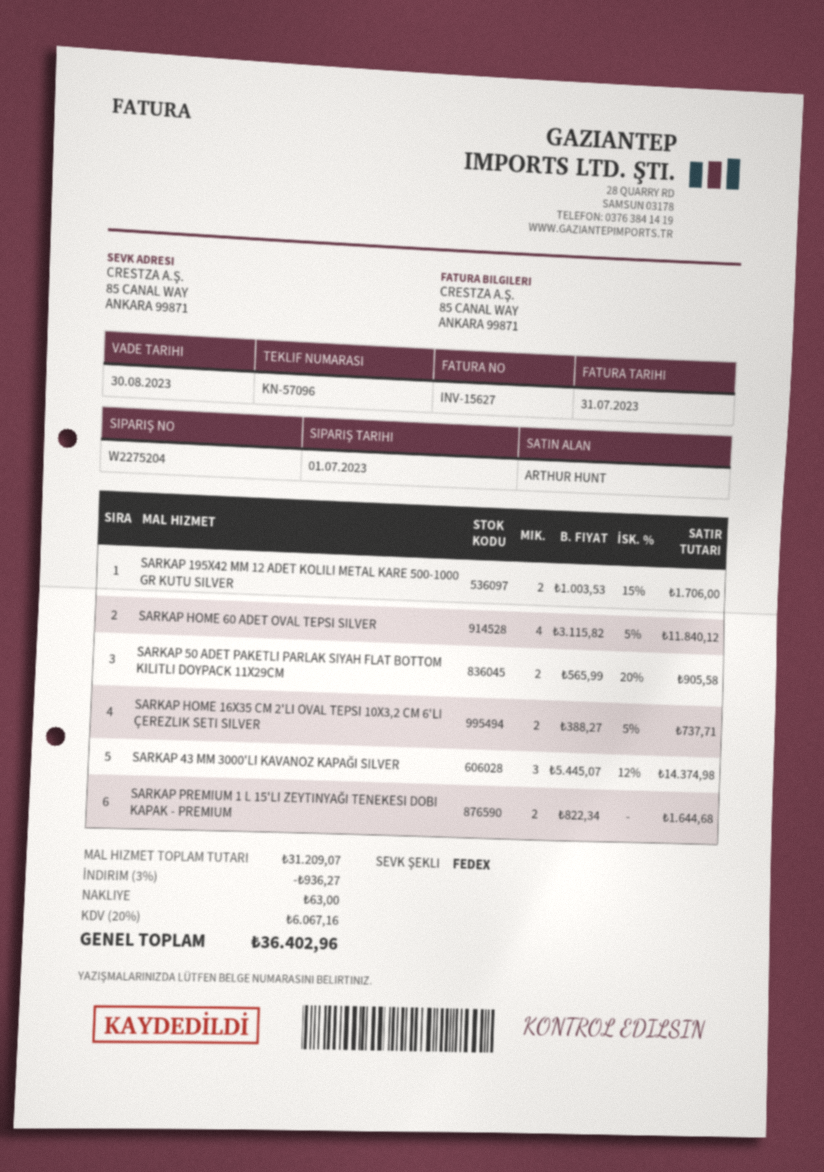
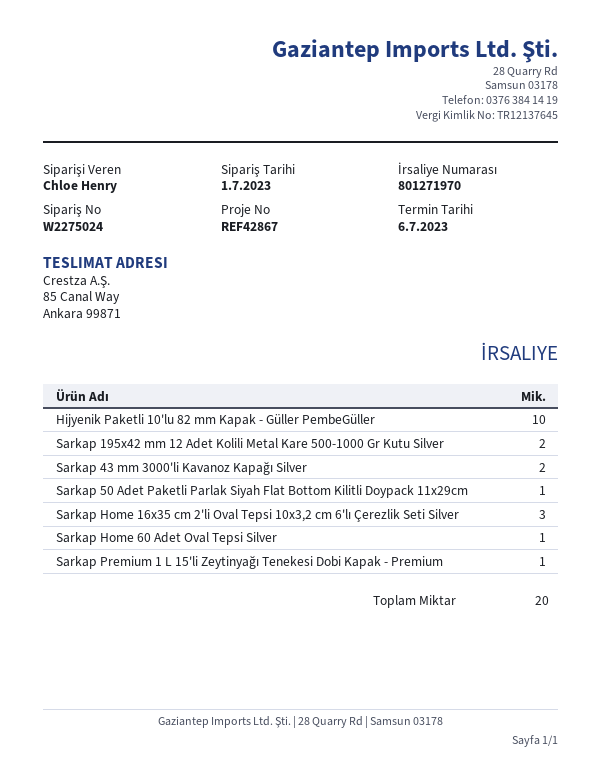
order number: W2275204 -> W2275024
ordered by: ARTHUR HUNT -> Chloe Henry
SARKAP HOME 60 ADET OVAL TEPSI SILVER: 4 -> 1
SARKAP 50 ADET PAKETLI PARLAK SIYAH FLAT BOTTOM KILITLI DOYPACK 11X29CM: 2 -> 1
SARKAP HOME 16X35 CM 2'LI OVAL TEPSI 10X3,2 CM 6'LI ÇEREZLIK SETI SILVER: 2 -> 3
SARKAP 43 MM 3000'LI KAVANOZ KAPAĞI SILVER: 3 -> 2
SARKAP PREMIUM 1 L 15'LI ZEYTINYAĞI TENEKESI DOBI KAPAK - PREMIUM: 2 -> 1
Hijyenik Paketli 10'lu 82 mm Kapak - Güller PembeGüller: none -> 10

